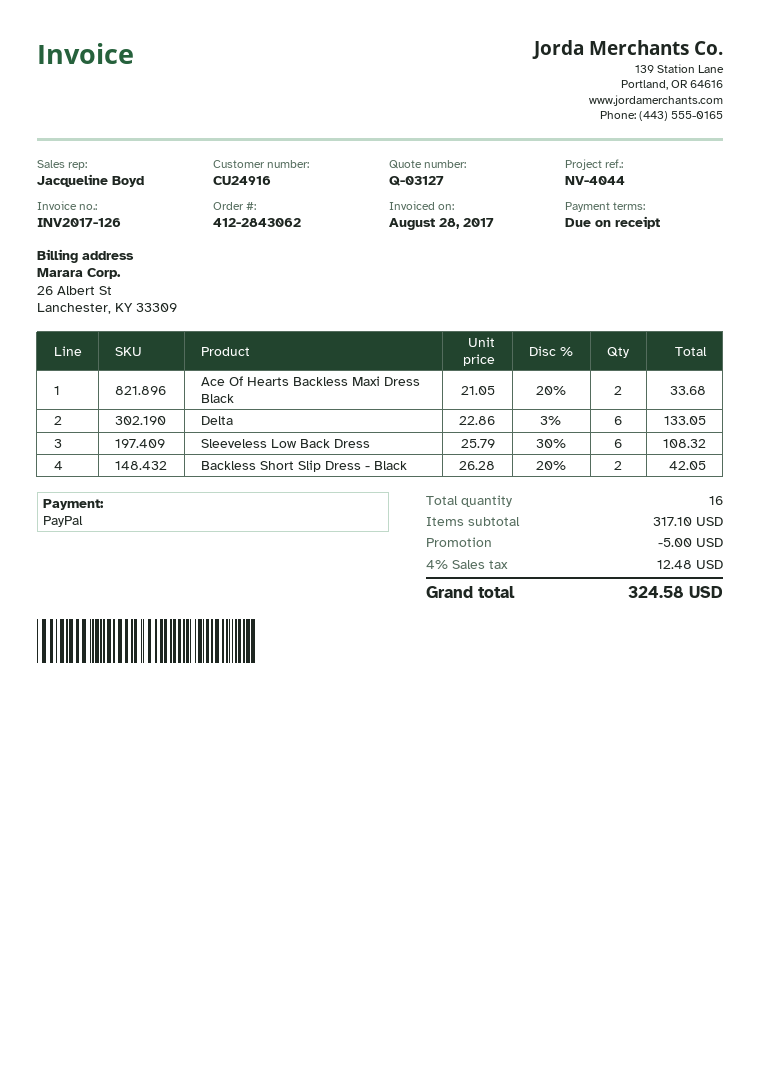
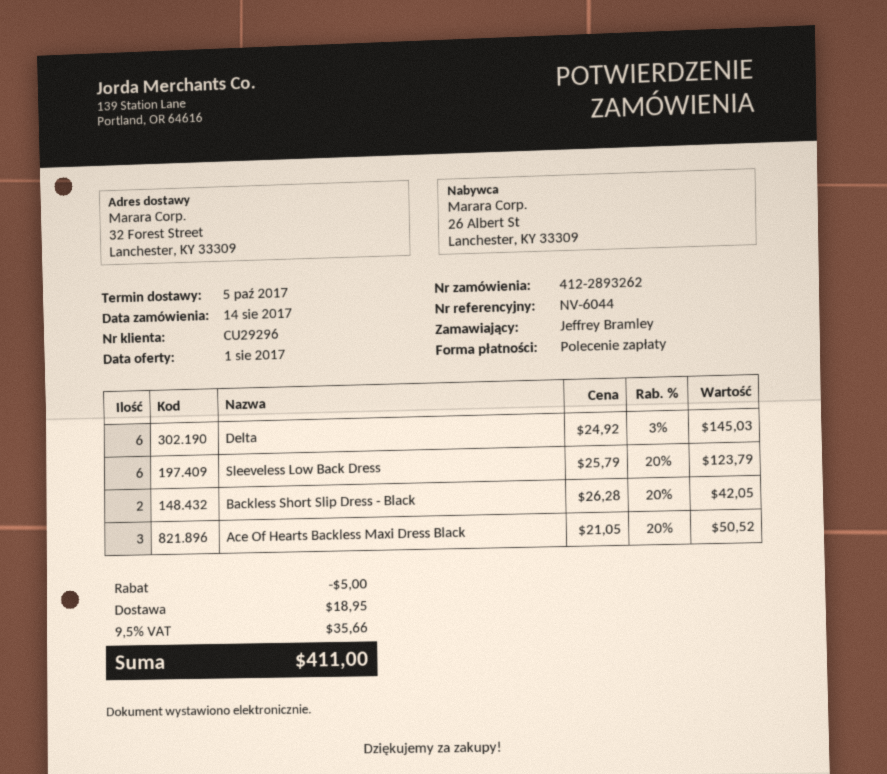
order number: 412-2843062 -> 412-2893262
customer number: CU24916 -> CU29296
reference: NV-4044 -> NV-6044
payment method: PayPal -> direct debit
Ace Of Hearts Backless Maxi Dress Black: 2 x 21.05 - 20% = 33.68 -> 3 x 21.05 - 20% = 50.52
Delta: 6 x 22.86 - 3% = 133.05 -> 6 x 24.92 - 3% = 145.03
Sleeveless Low Back Dress: 6 x 25.79 - 30% = 108.32 -> 6 x 25.79 - 20% = 123.79
shipping: none -> 18.95
tax: 4% = 12.48 -> 9.5% = 35.66
total: 324.58 -> 411.00

